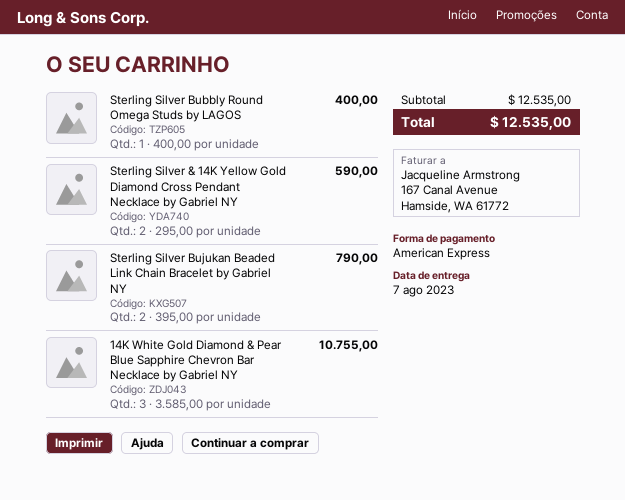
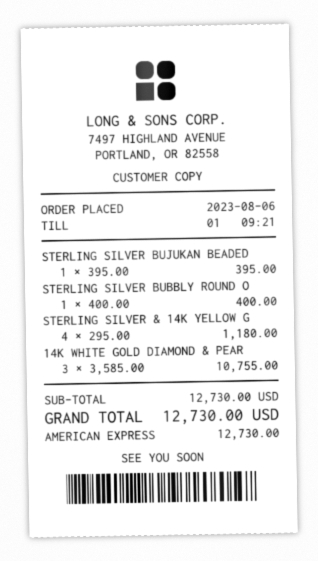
Sterling Silver & 14K Yellow Gold Diamond Cross Pendant Necklace by Gabriel NY: 2 x 295.00 = 590.00 -> 4 x 295.00 = 1180.00
Sterling Silver Bujukan Beaded Link Chain Bracelet by Gabriel NY: 2 x 395.00 = 790.00 -> 1 x 395.00 = 395.00
subtotal: 12535.00 -> 12730.00
total: 12535.00 -> 12730.00

